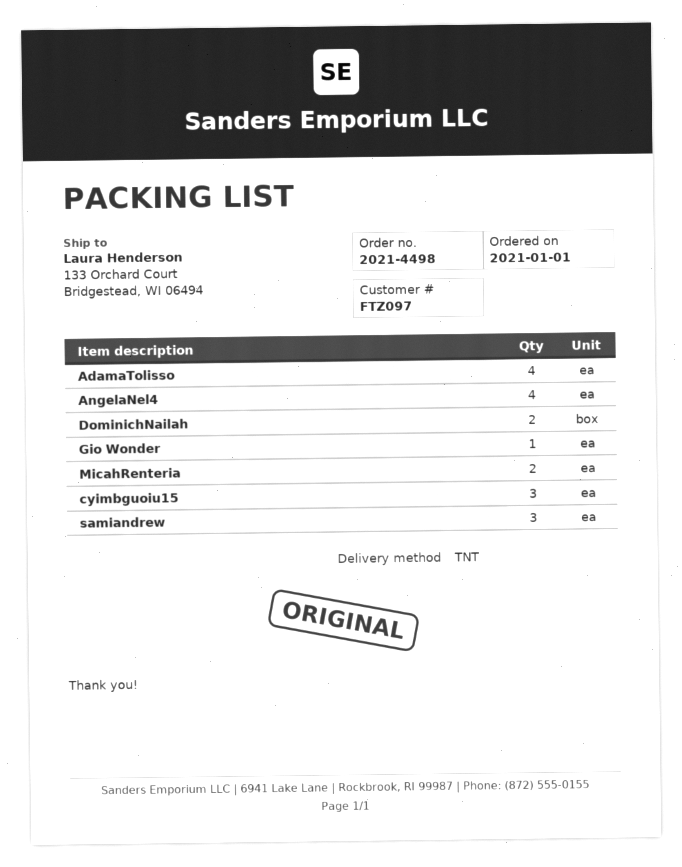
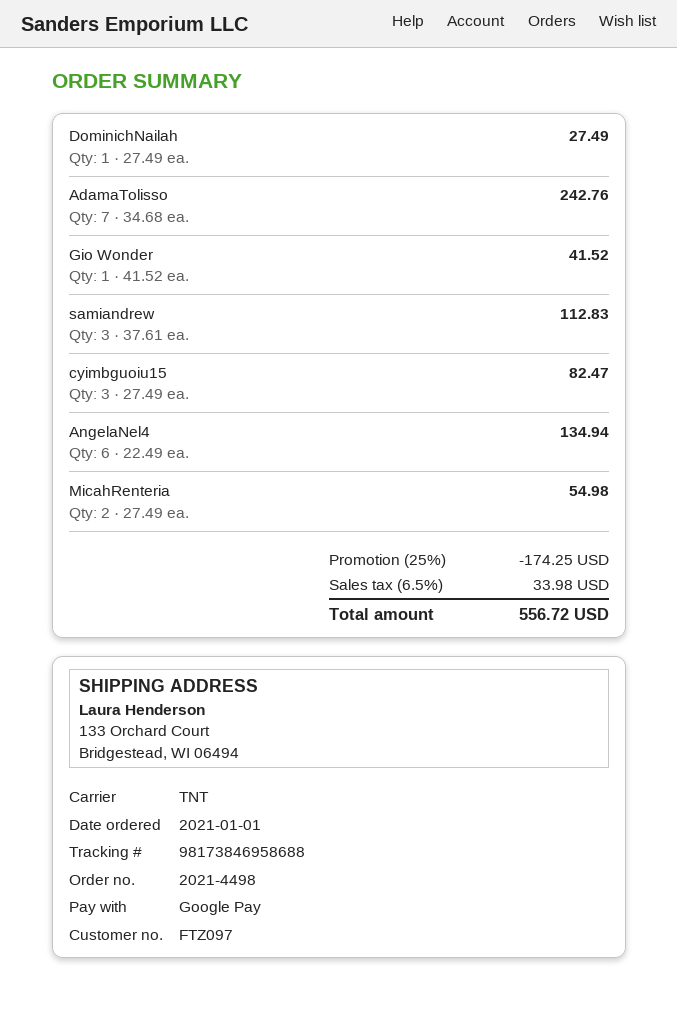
AdamaTolisso: 4 -> 7
AngelaNel4: 4 -> 6
DominichNailah: 2 -> 1

